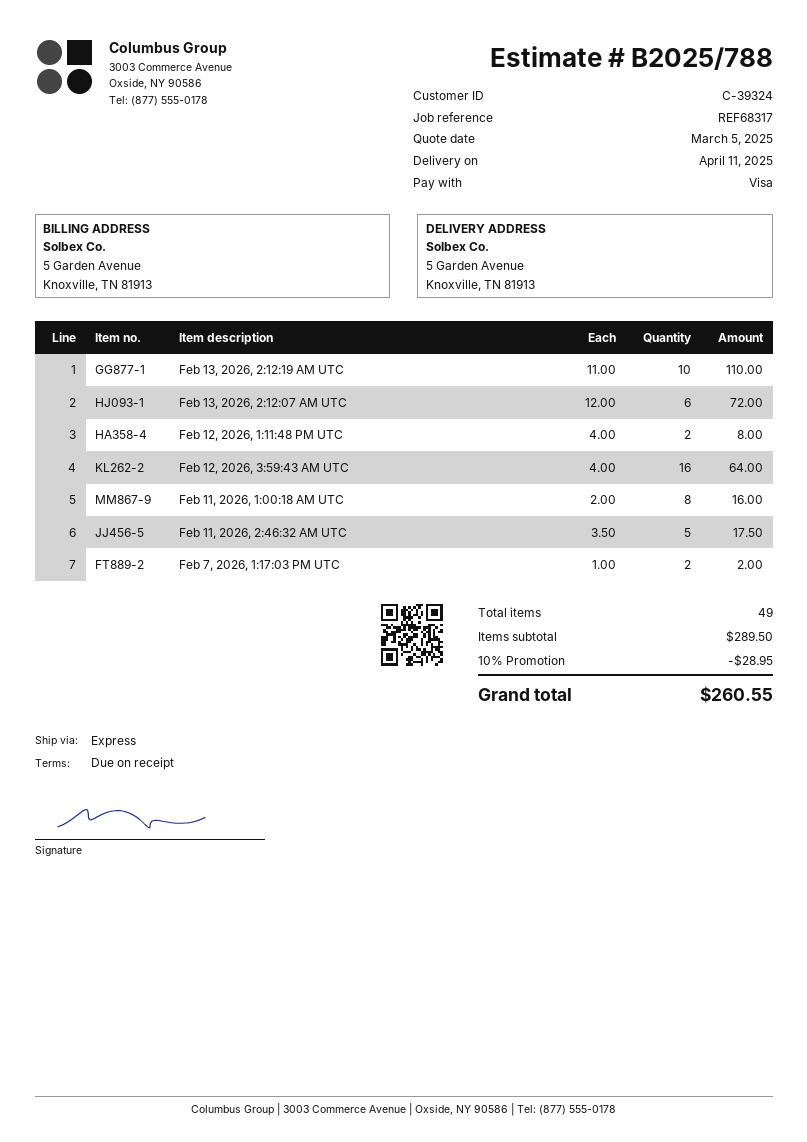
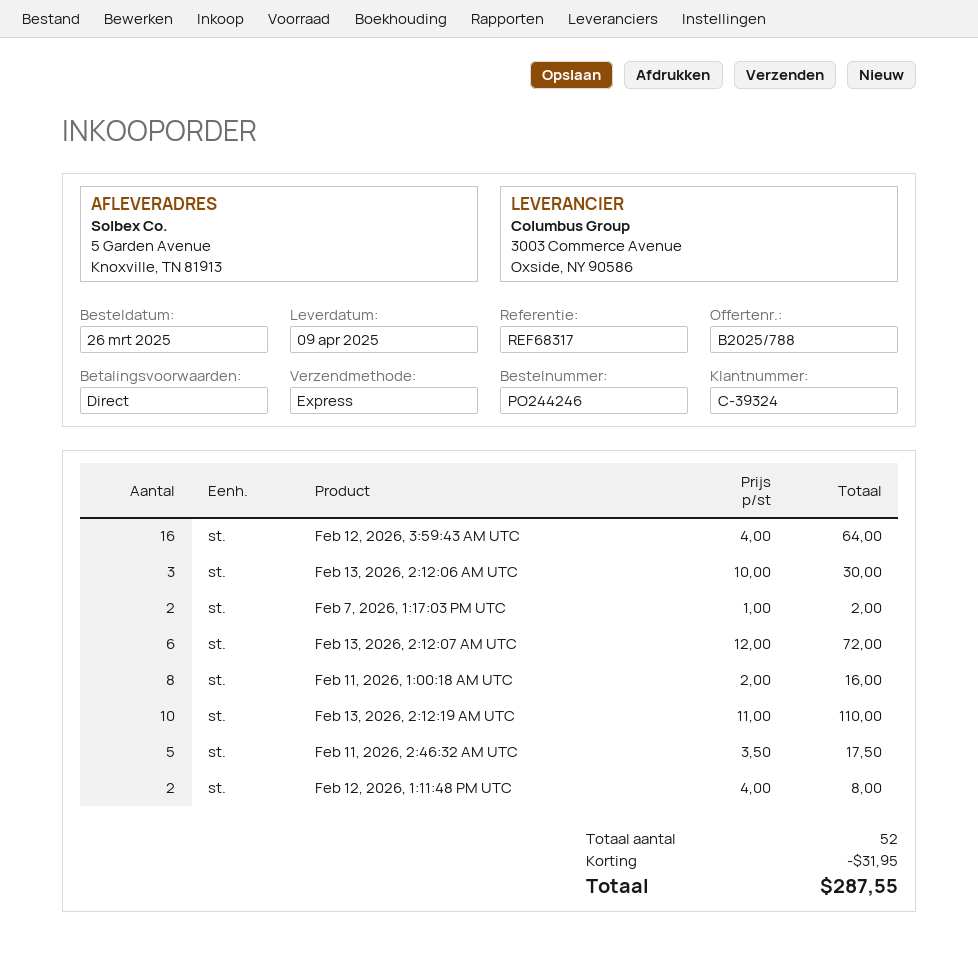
delivery date: 2025-04-11 -> 2025-04-09
Feb 13, 2026, 2:12:06 AM UTC: none -> 3 x 10.00 = 30.00
total quantity: 49 -> 52
discount: 28.95 -> 31.95
total: 260.55 -> 287.55

